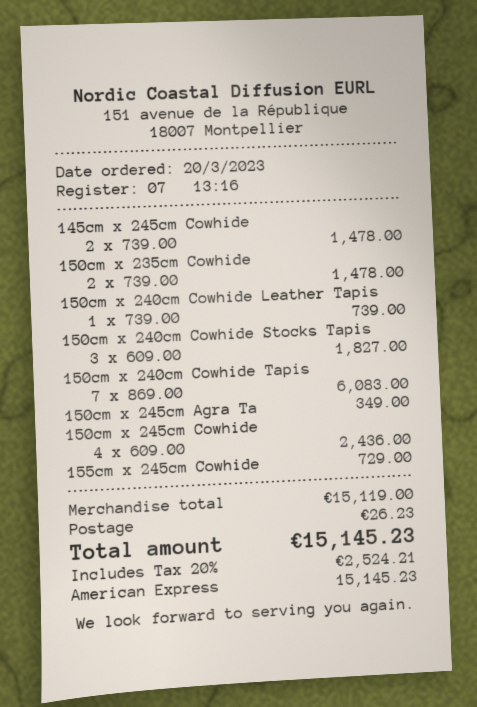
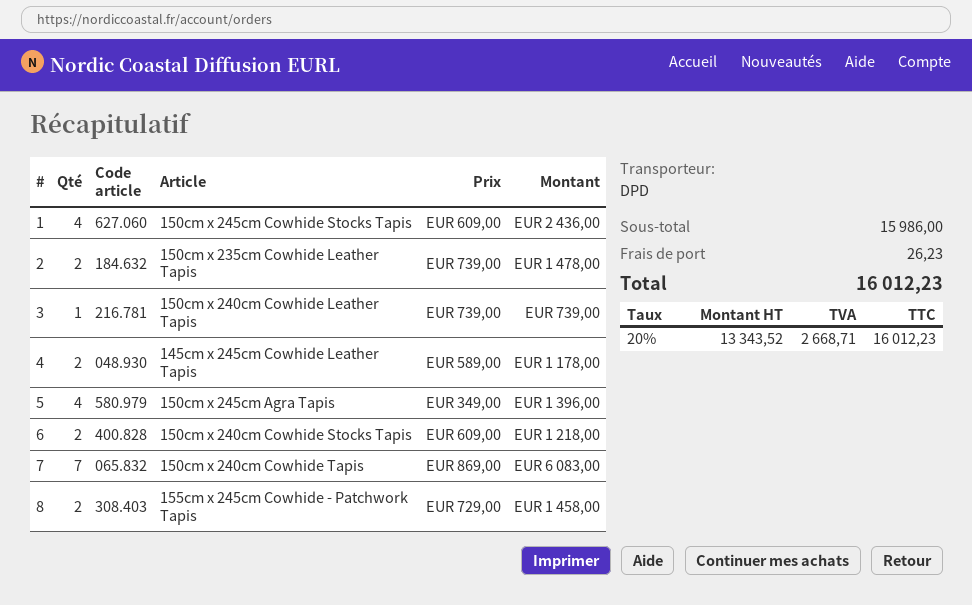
145cm x 245cm Cowhide: 2 x 739.00 = 1478.00 -> 2 x 589.00 = 1178.00
150cm x 240cm Cowhide Stocks Tapis: 3 x 609.00 = 1827.00 -> 2 x 609.00 = 1218.00
150cm x 245cm Agra Ta: 1 x 349.00 = 349.00 -> 4 x 349.00 = 1396.00
155cm x 245cm Cowhide: 1 x 729.00 = 729.00 -> 2 x 729.00 = 1458.00
subtotal: 15119.00 -> 15986.00
tax: 20% = 2524.21 -> 20% = 2668.71
total: 15145.23 -> 16012.23

